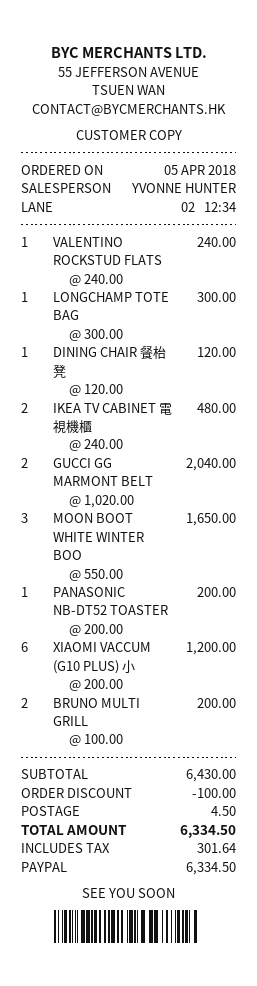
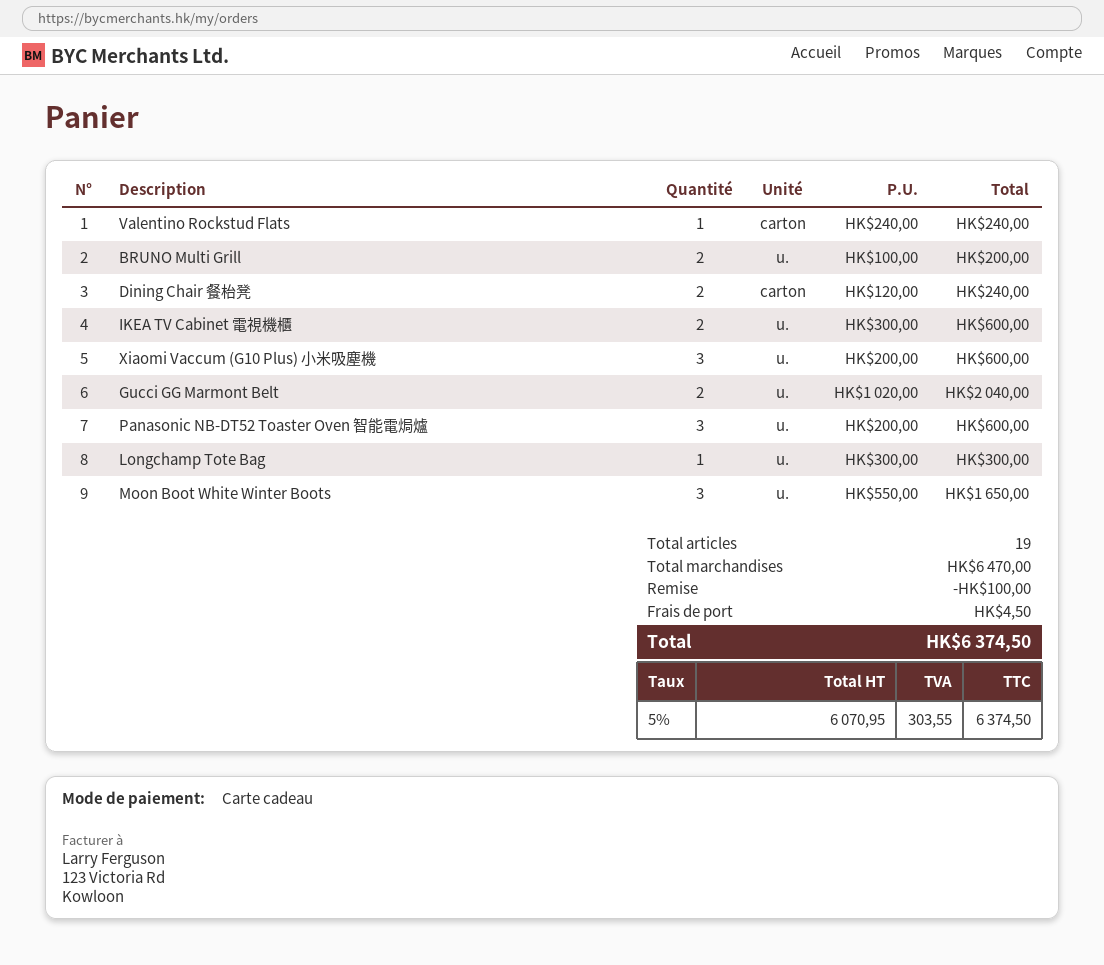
payment method: PayPal -> gift card
DINING CHAIR 餐枱凳: 1 x 120.00 = 120.00 -> 2 x 120.00 = 240.00
IKEA TV CABINET 電視機櫃: 2 x 240.00 = 480.00 -> 2 x 300.00 = 600.00
PANASONIC NB-DT52 TOASTER: 1 x 200.00 = 200.00 -> 3 x 200.00 = 600.00
XIAOMI VACCUM (G10 PLUS) 小: 6 x 200.00 = 1200.00 -> 3 x 200.00 = 600.00
subtotal: 6430.00 -> 6470.00
tax: 301.64 -> 303.55
total: 6334.50 -> 6374.50

